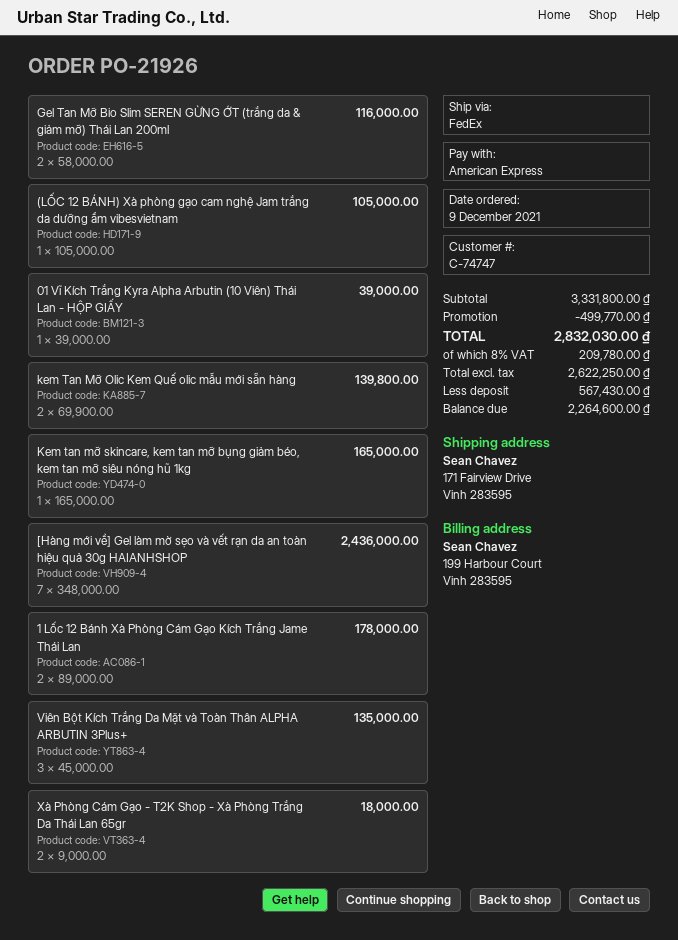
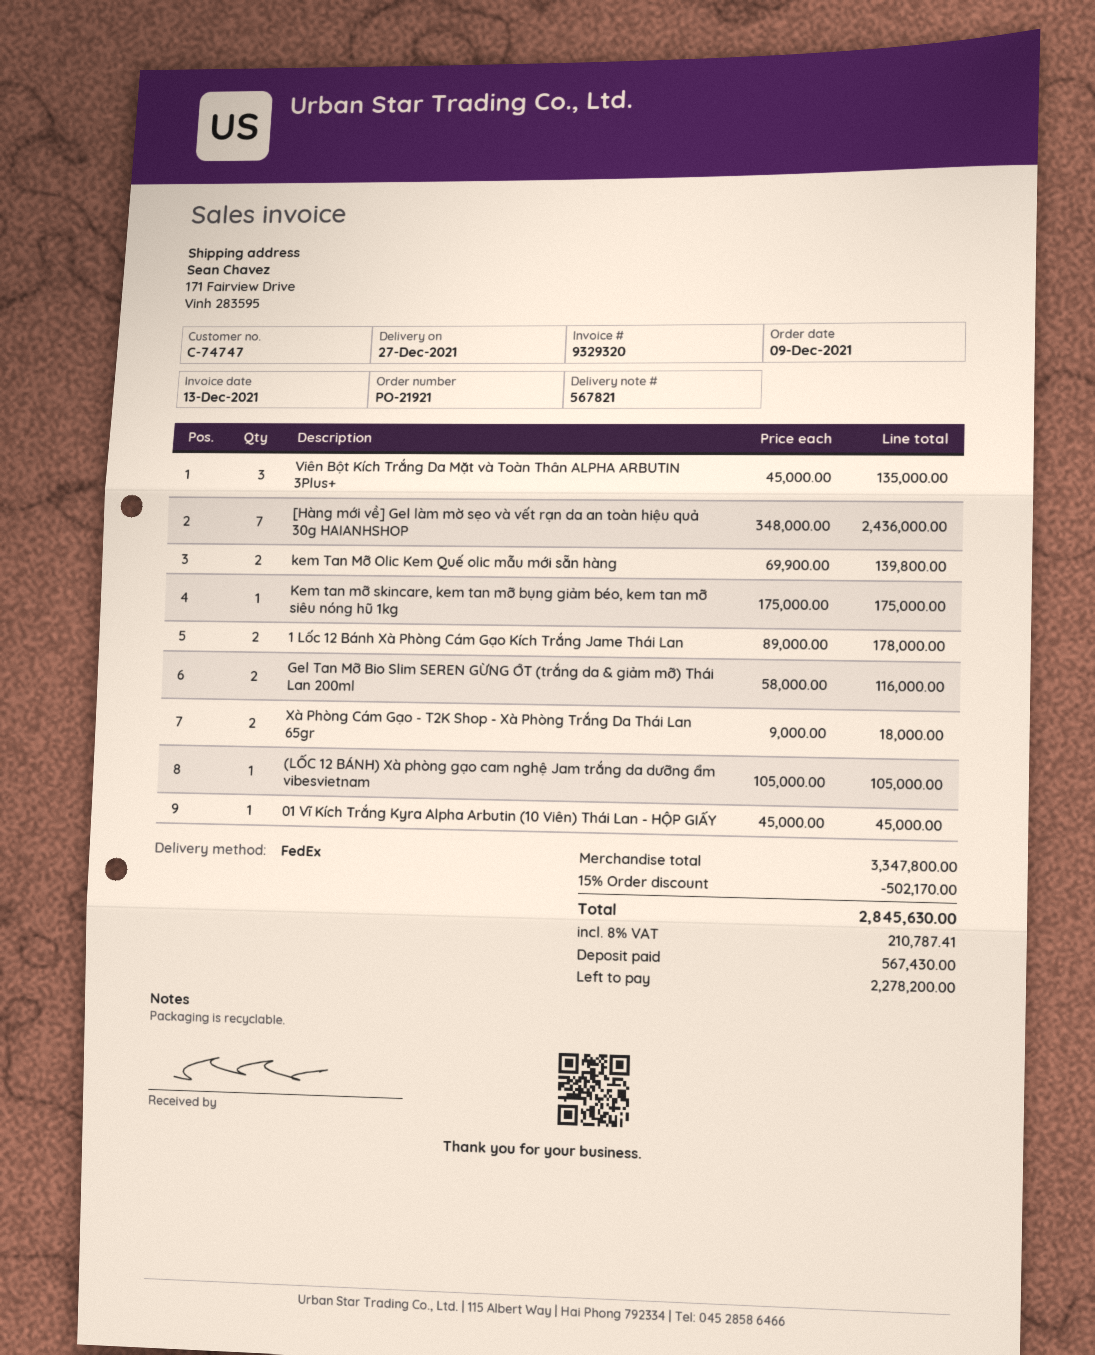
order number: PO-21926 -> PO-21921
01 Vĩ Kích Trắng Kyra Alpha Arbutin (10 Viên) Thái Lan - HỘP GIẤY: 1 x 39000.00 = 39000.00 -> 1 x 45000.00 = 45000.00
Kem tan mỡ skincare, kem tan mỡ bụng giảm béo, kem tan mỡ siêu nóng hũ 1kg: 1 x 165000.00 = 165000.00 -> 1 x 175000.00 = 175000.00
subtotal: 3331800.00 -> 3347800.00
discount: 499770.00 -> 502170.00
tax: 8% = 209780.00 -> 8% = 210787.41
total: 2832030.00 -> 2845630.00
balance: 2264600.00 -> 2278200.00

